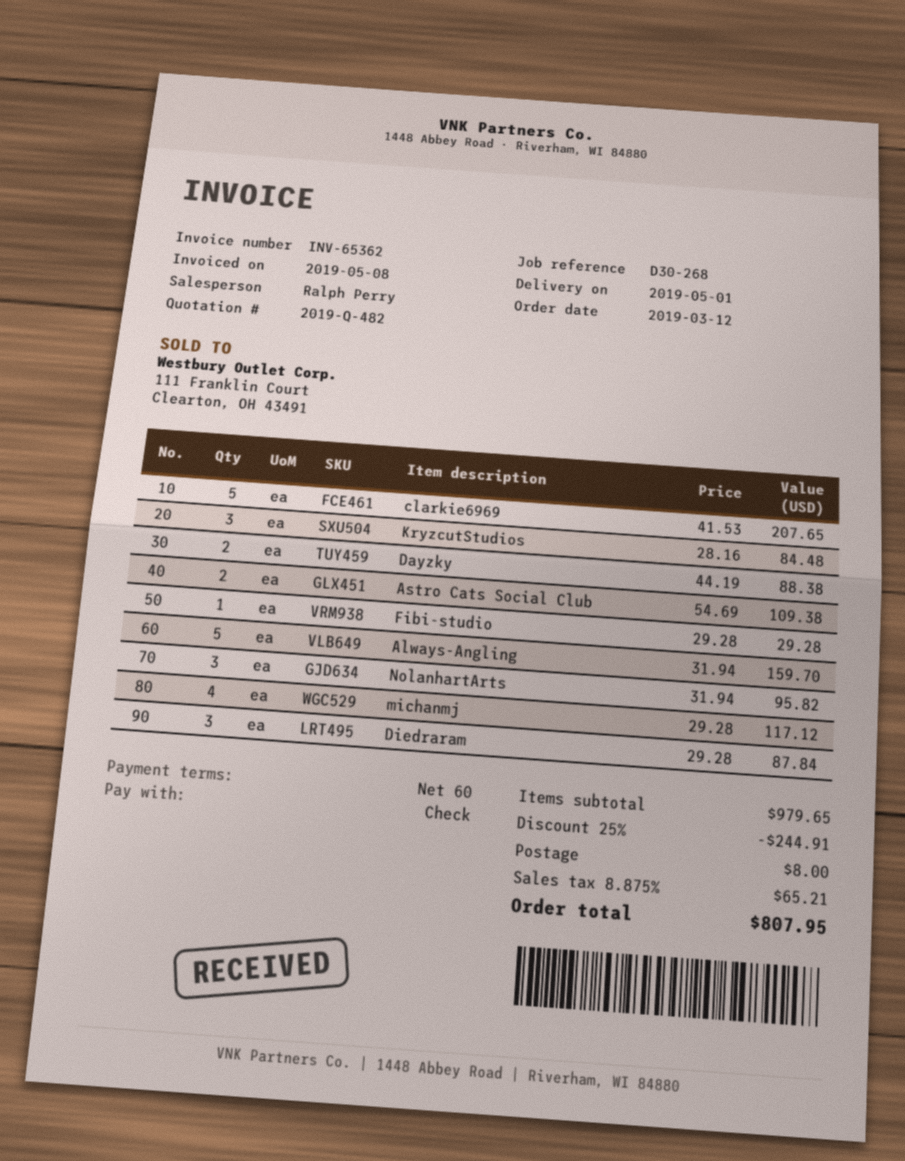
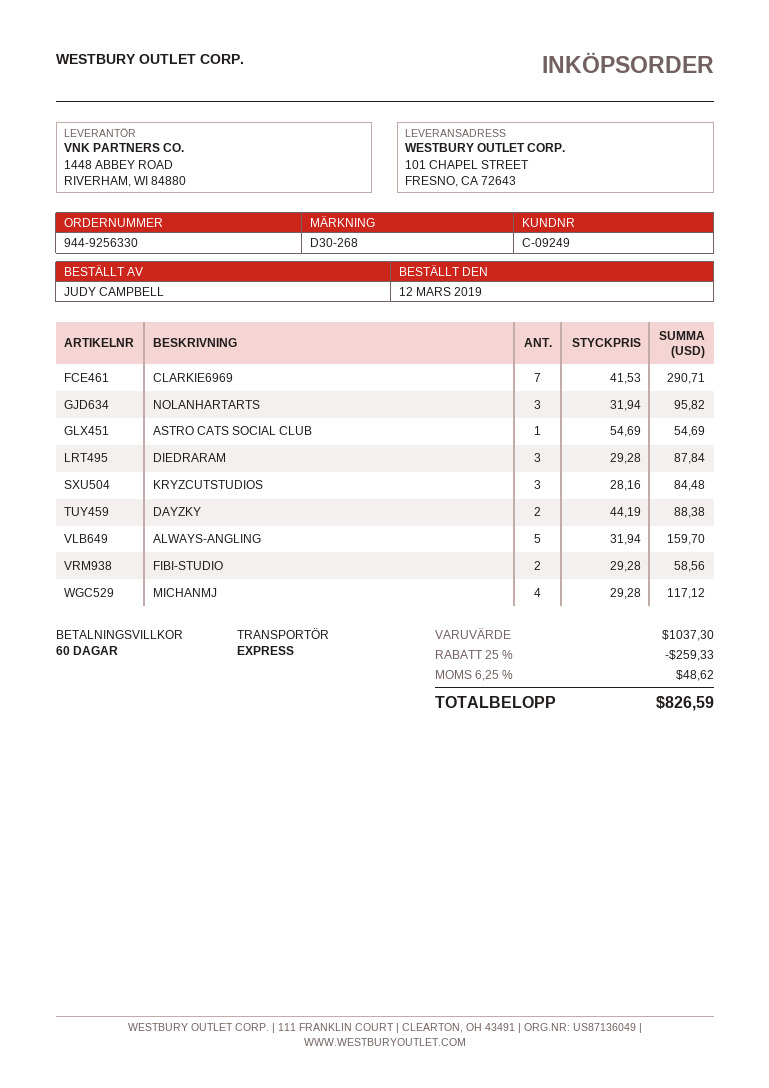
clarkie6969: 5 x 41.53 = 207.65 -> 7 x 41.53 = 290.71
Astro Cats Social Club: 2 x 54.69 = 109.38 -> 1 x 54.69 = 54.69
Fibi-studio: 1 x 29.28 = 29.28 -> 2 x 29.28 = 58.56
subtotal: 979.65 -> 1037.30
discount: 25% = 244.91 -> 25% = 259.33
shipping: 8.00 -> none
tax: 8.875% = 65.21 -> 6.25% = 48.62
total: 807.95 -> 826.59

